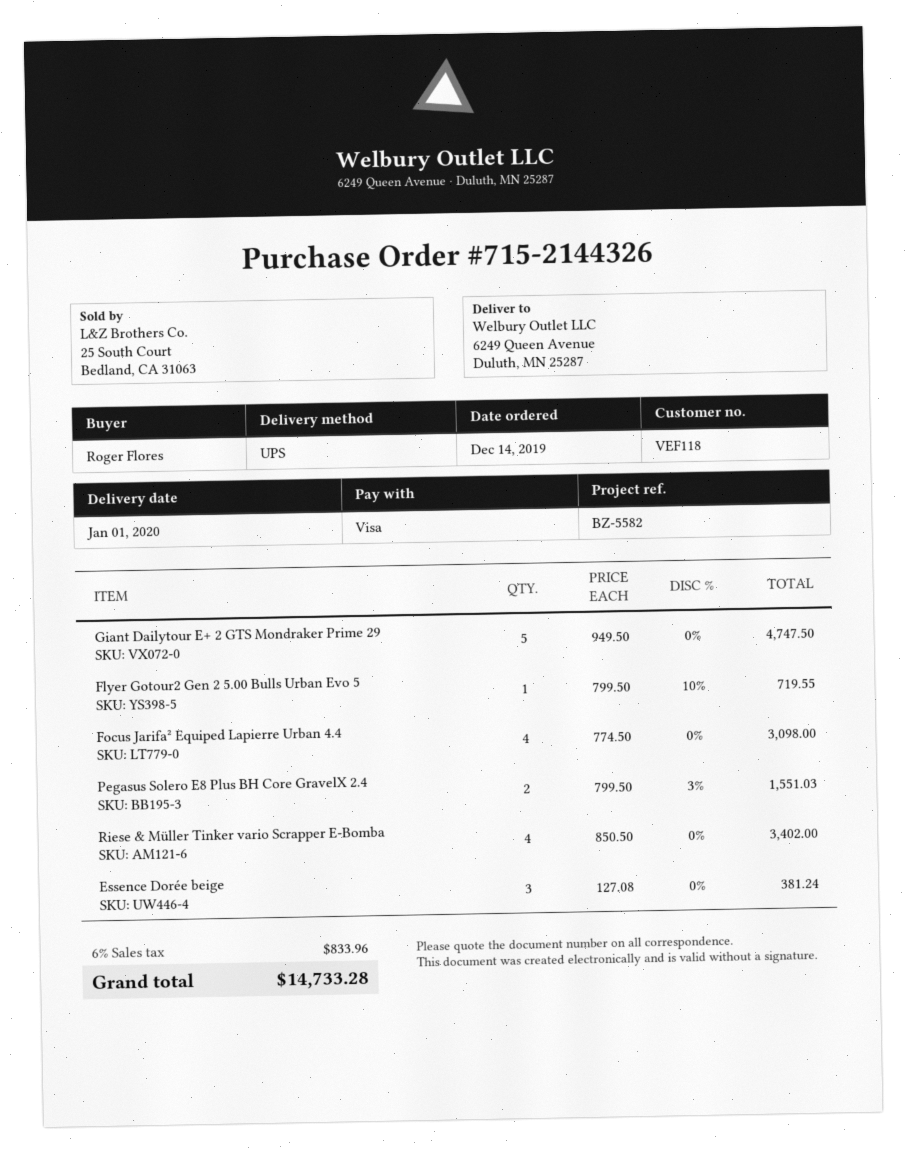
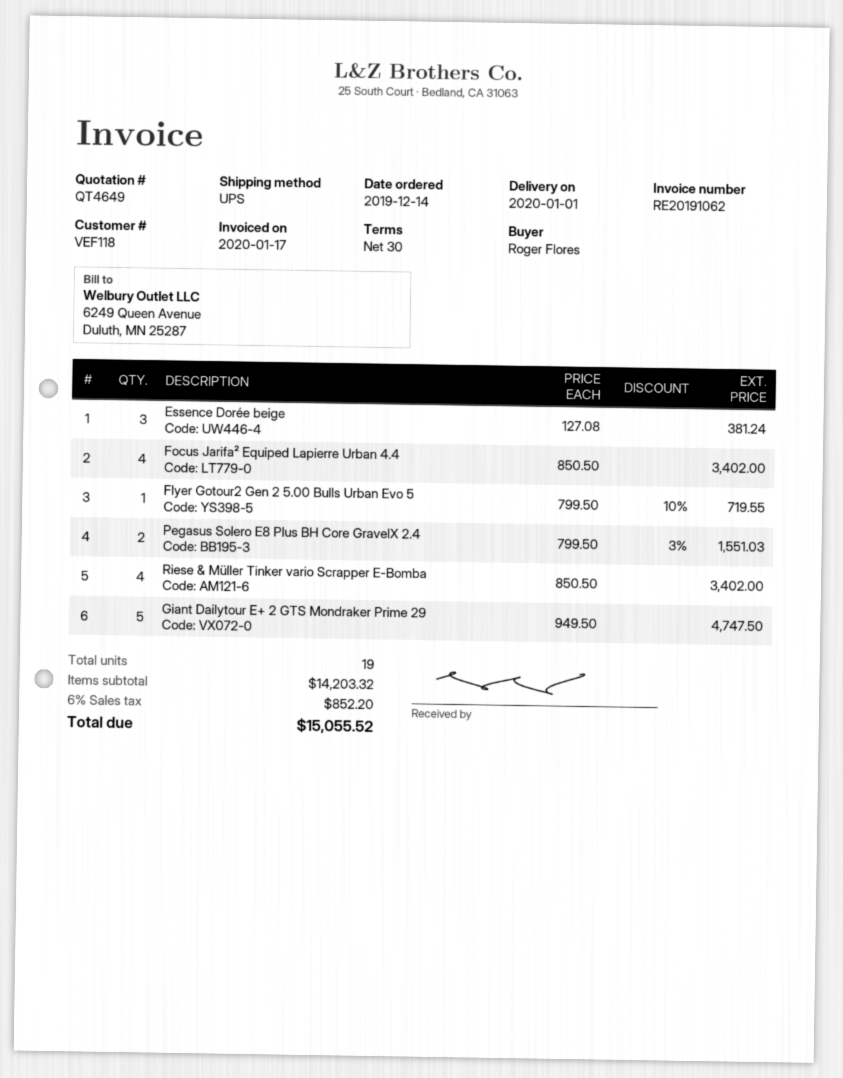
Focus Jarifa² Equiped Lapierre Urban 4.4: 4 x 774.50 = 3098.00 -> 4 x 850.50 = 3402.00
tax: 6% = 833.96 -> 6% = 852.20
total: 14733.28 -> 15055.52

